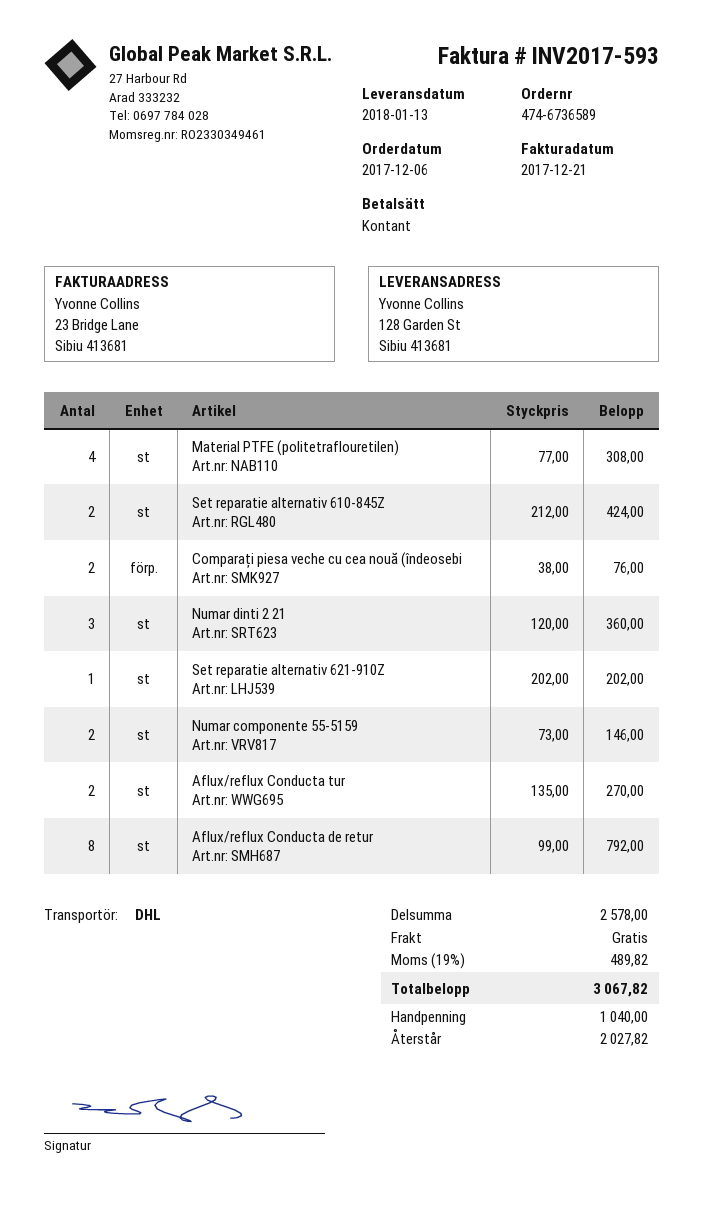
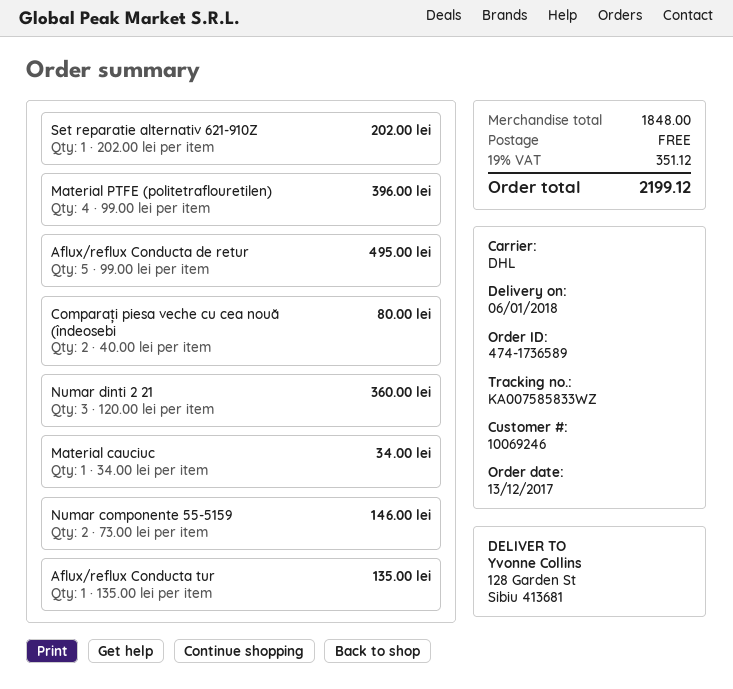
order number: 474-6736589 -> 474-1736589
order date: 2017-12-06 -> 2017-12-13
delivery date: 2018-01-13 -> 2018-01-06
Material PTFE (politetraflouretilen): 4 x 77.00 = 308.00 -> 4 x 99.00 = 396.00
Set reparatie alternativ 610-845Z: 2 x 212.00 = 424.00 -> none
Comparați piesa veche cu cea nouă (îndeosebi: 2 x 38.00 = 76.00 -> 2 x 40.00 = 80.00
Aflux/reflux Conducta tur: 2 x 135.00 = 270.00 -> 1 x 135.00 = 135.00
Aflux/reflux Conducta de retur: 8 x 99.00 = 792.00 -> 5 x 99.00 = 495.00
Material cauciuc: none -> 1 x 34.00 = 34.00
subtotal: 2578.00 -> 1848.00
tax: 19% = 489.82 -> 19% = 351.12
total: 3067.82 -> 2199.12

